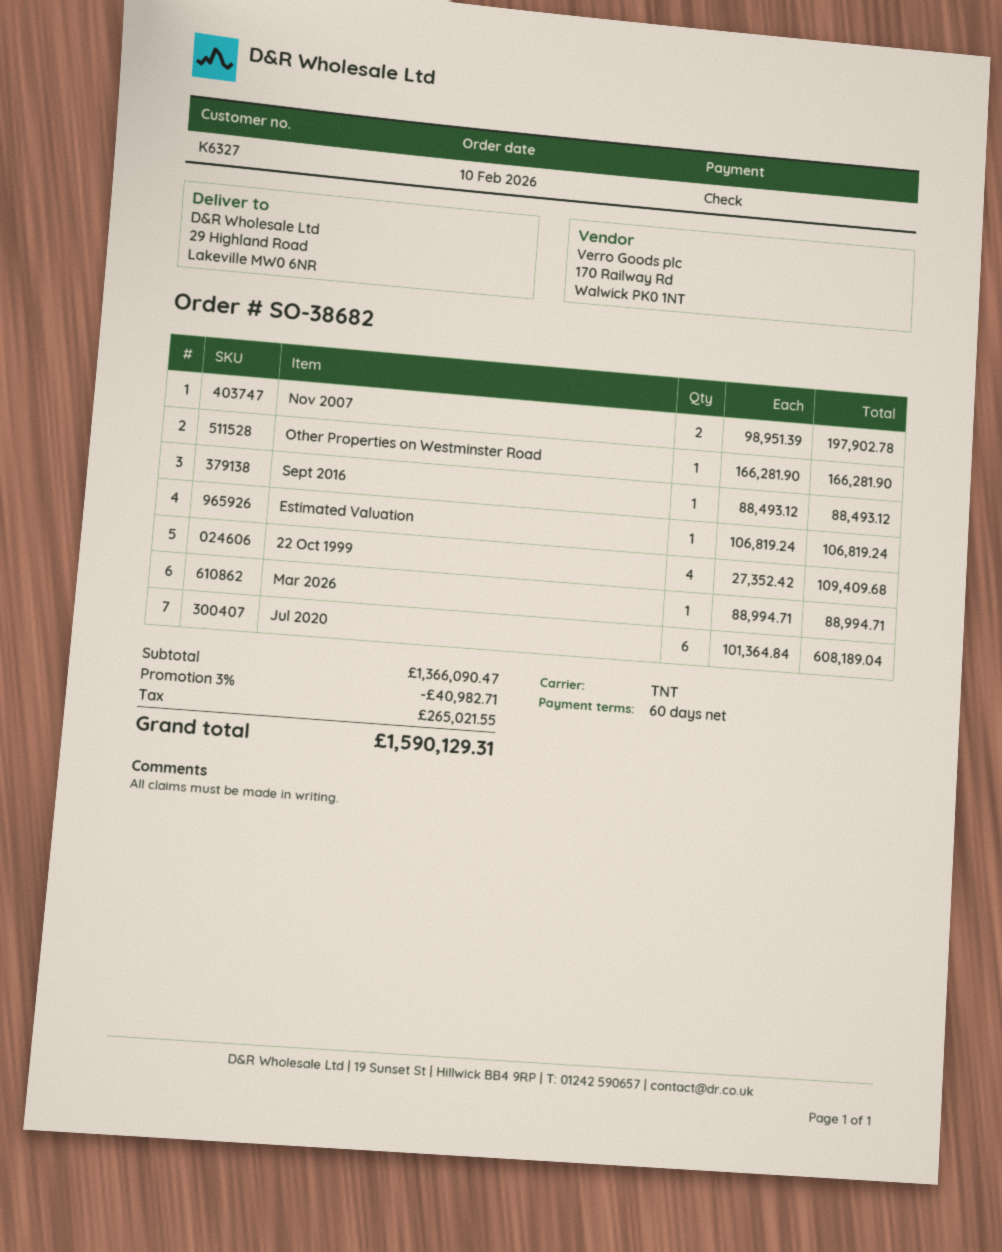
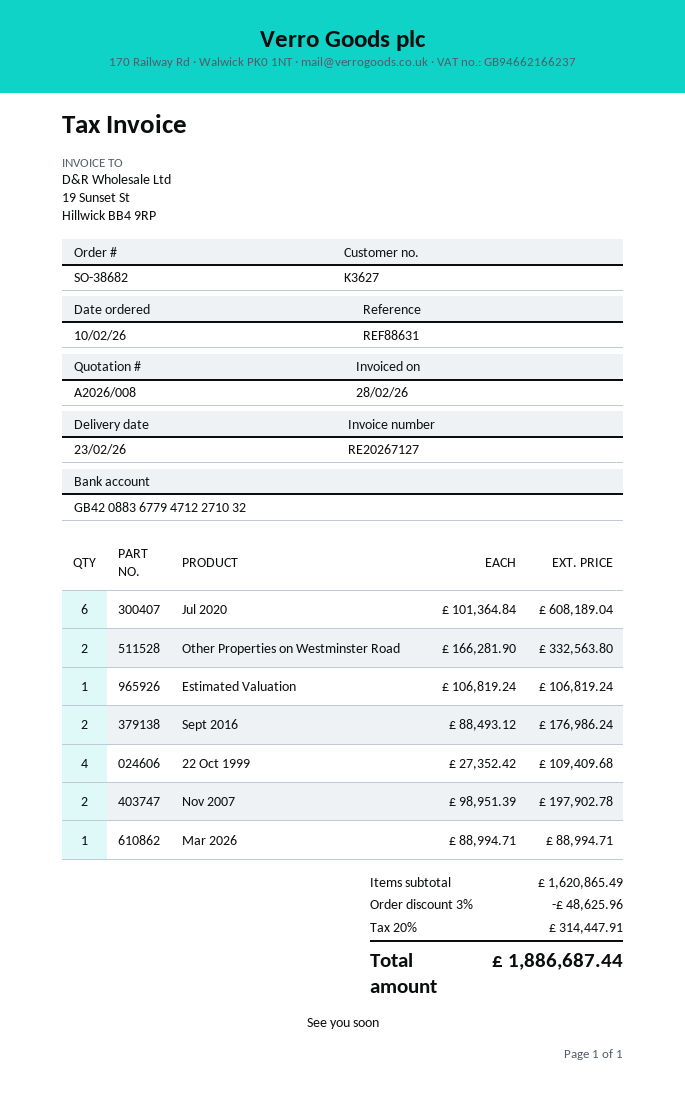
customer number: K6327 -> K3627
Other Properties on Westminster Road: 1 x 166281.90 = 166281.90 -> 2 x 166281.90 = 332563.80
Sept 2016: 1 x 88493.12 = 88493.12 -> 2 x 88493.12 = 176986.24
subtotal: 1366090.47 -> 1620865.49
discount: 3% = 40982.71 -> 3% = 48625.96
tax: 265021.55 -> 314447.91
total: 1590129.31 -> 1886687.44

